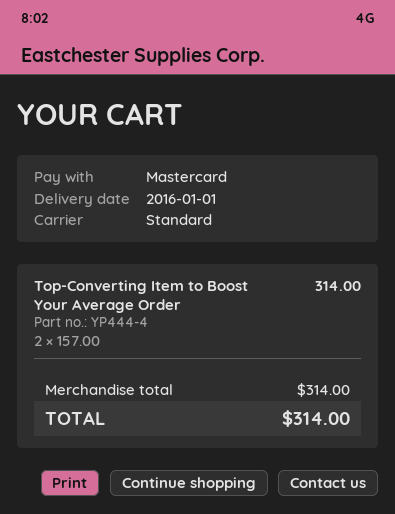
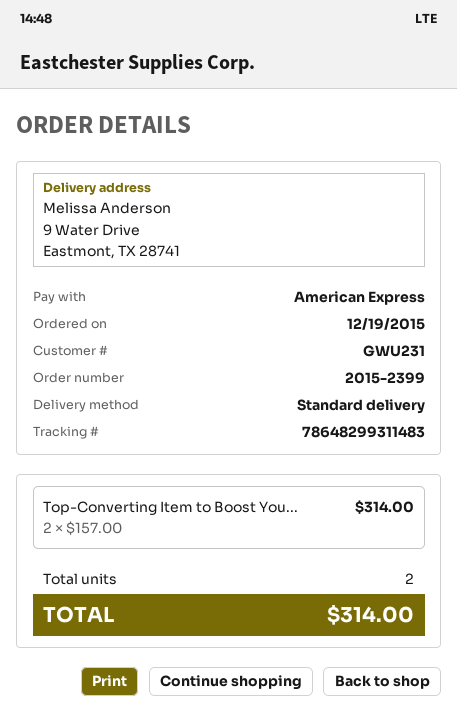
payment method: Mastercard -> American Express

